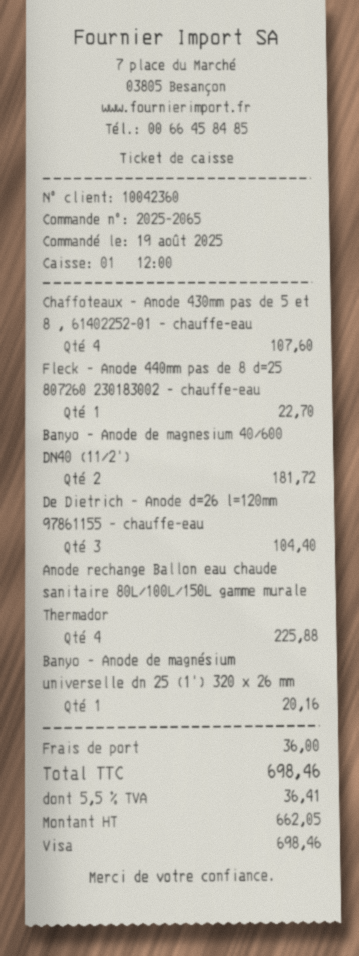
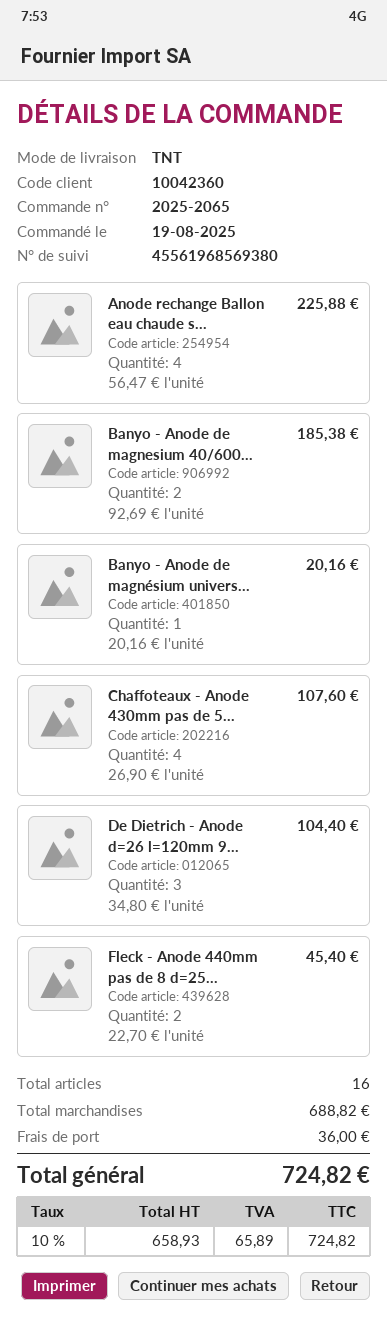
Fleck - Anode 440mm pas de 8 d=25 807260 230183002 - chauffe-eau: 1 for 22.70 -> 2 for 45.40
Banyo - Anode de magnesium 40/600 DN40 (11/2'): 2 for 181.72 -> 2 for 185.38
net: 662.05 -> 658.93
tax: 5.5% = 36.41 -> 10% = 65.89
total: 698.46 -> 724.82

